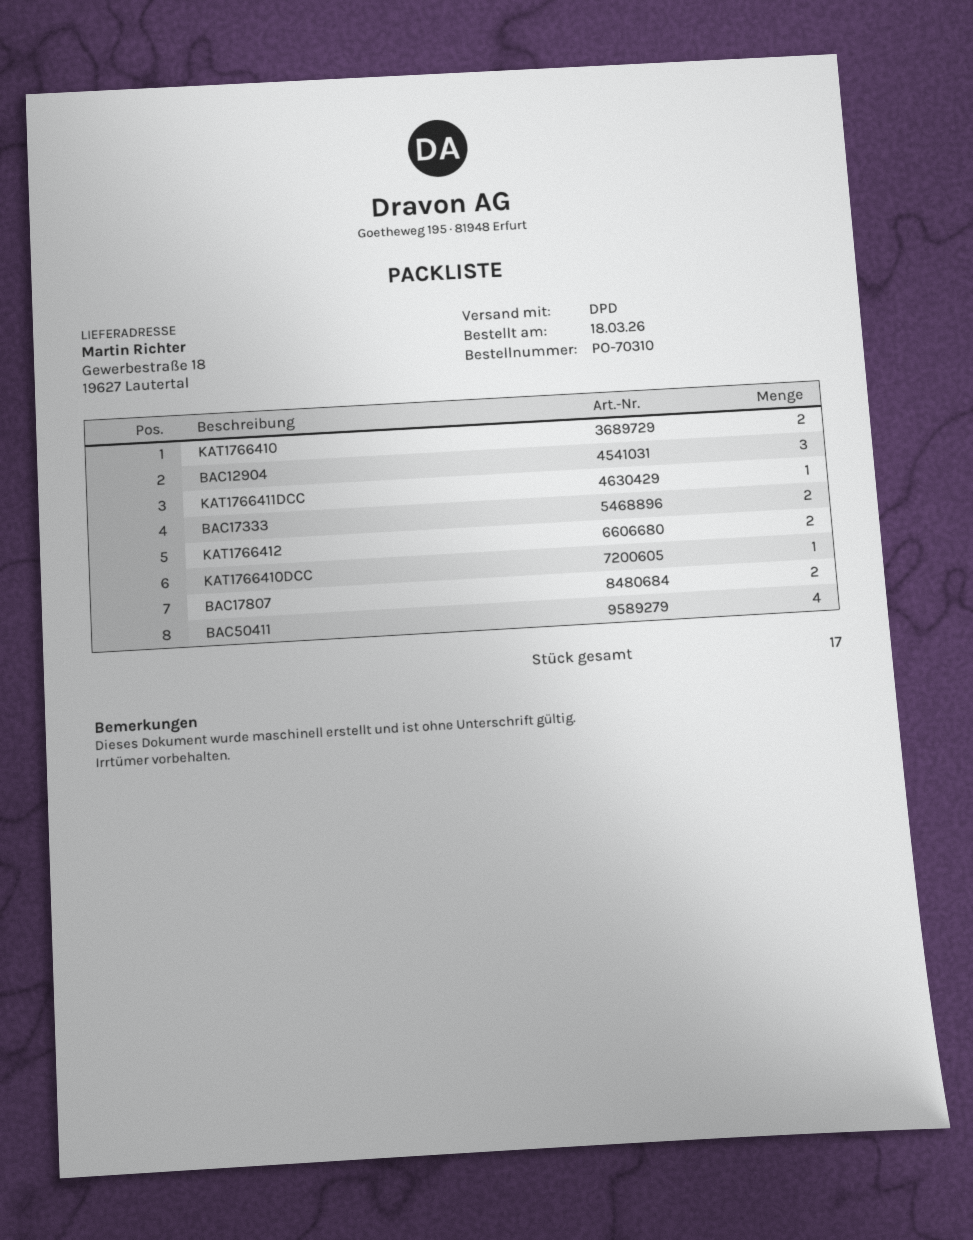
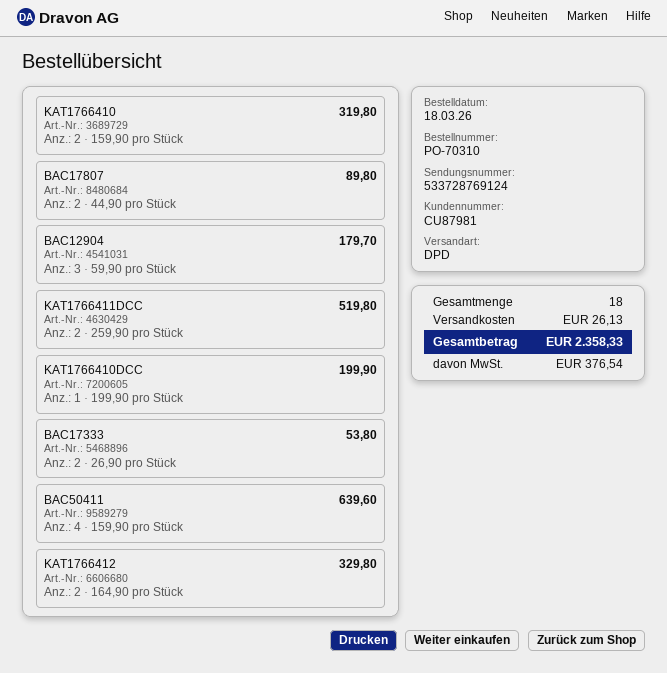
KAT1766411DCC: 1 -> 2
total quantity: 17 -> 18

